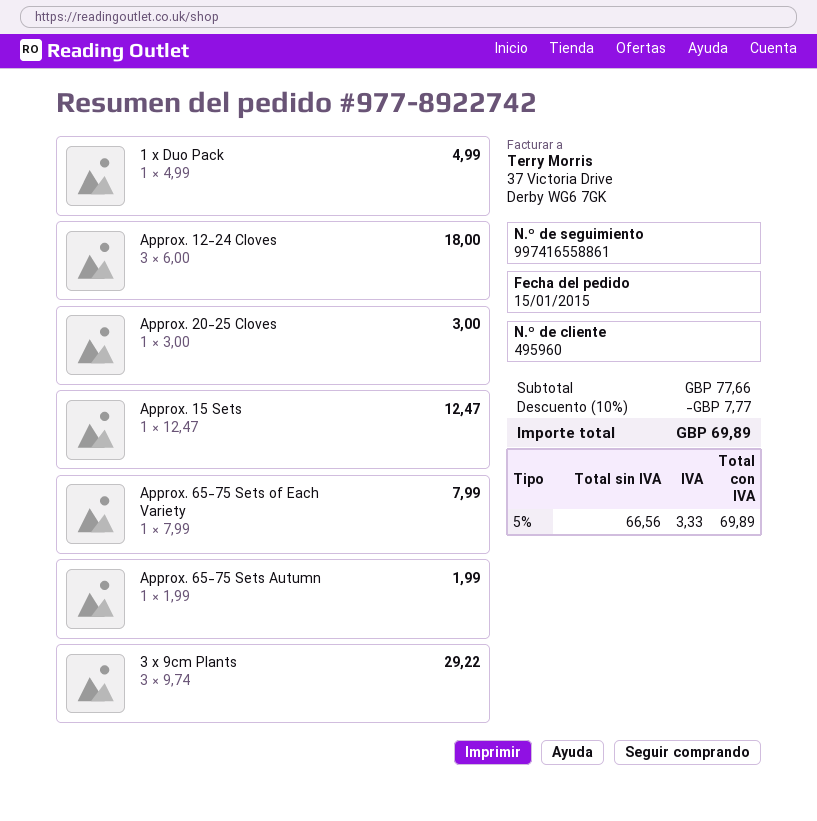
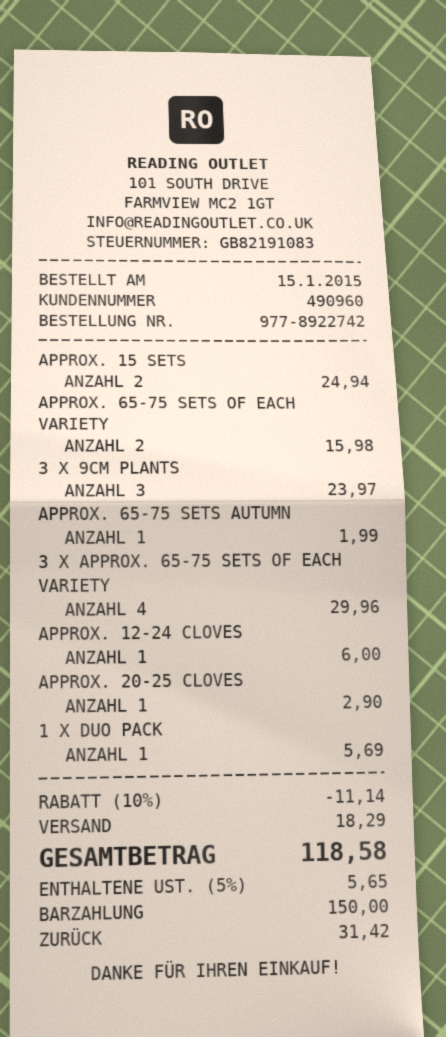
customer number: 495960 -> 490960
1 x Duo Pack: 1 for 4.99 -> 1 for 5.69
Approx. 12-24 Cloves: 3 for 18.00 -> 1 for 6.00
Approx. 20-25 Cloves: 1 for 3.00 -> 1 for 2.90
Approx. 15 Sets: 1 for 12.47 -> 2 for 24.94
Approx. 65-75 Sets of Each Variety: 1 for 7.99 -> 2 for 15.98
3 x 9cm Plants: 3 for 29.22 -> 3 for 23.97
3 X APPROX. 65-75 SETS OF EACH VARIETY: none -> 4 for 29.96
discount: 10% = 7.77 -> 10% = 11.14
shipping: none -> 18.29
tax: 5% = 3.33 -> 5% = 5.65
total: 69.89 -> 118.58

